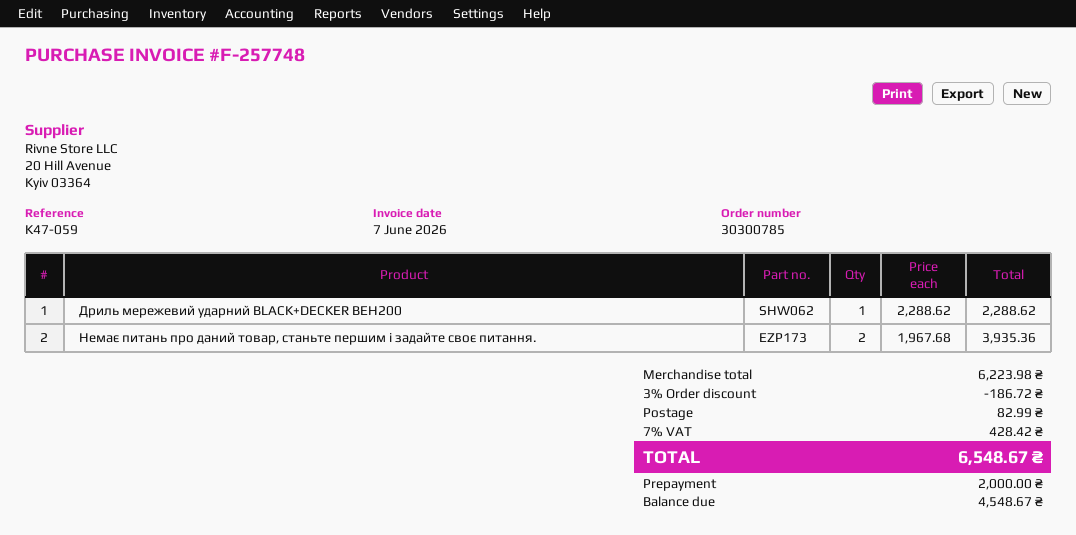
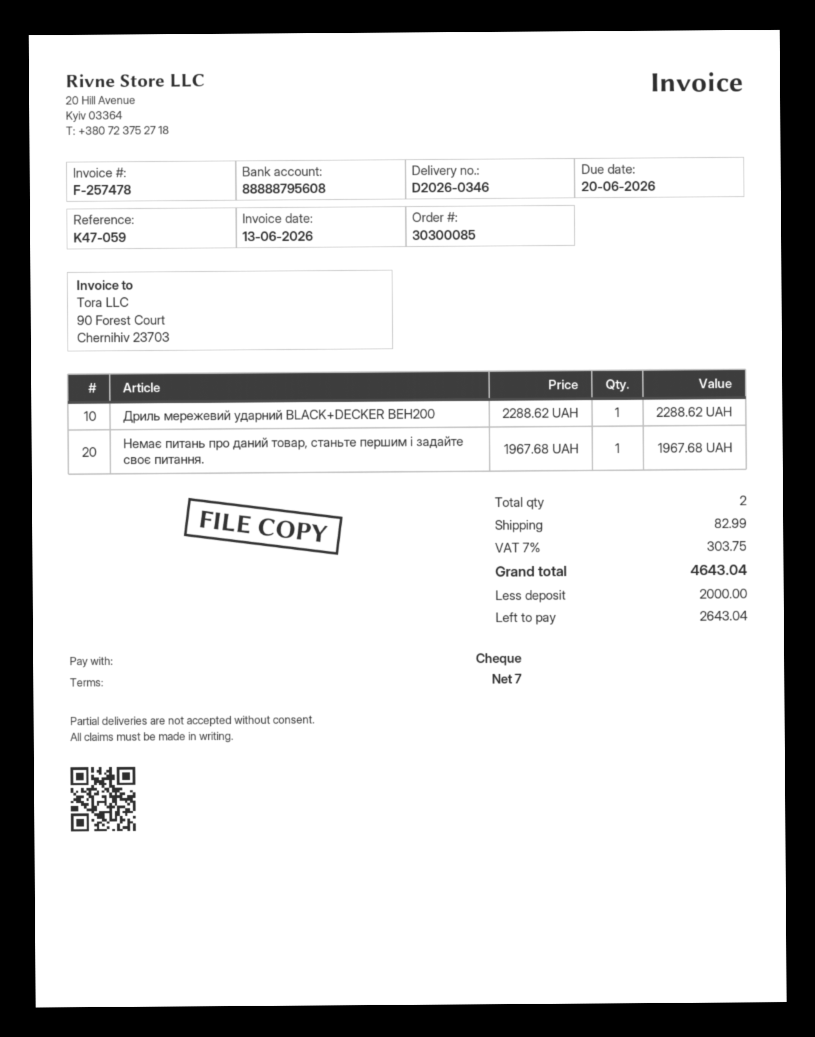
order number: 30300785 -> 30300085
invoice number: F-257748 -> F-257478
invoice date: 2026-06-07 -> 2026-06-13
Немає питань про даний товар, станьте першим і задайте своє питання.: 2 x 1967.68 = 3935.36 -> 1 x 1967.68 = 1967.68
discount: 3% = 186.72 -> none
tax: 7% = 428.42 -> 7% = 303.75
total: 6548.67 -> 4643.04
balance: 4548.67 -> 2643.04

